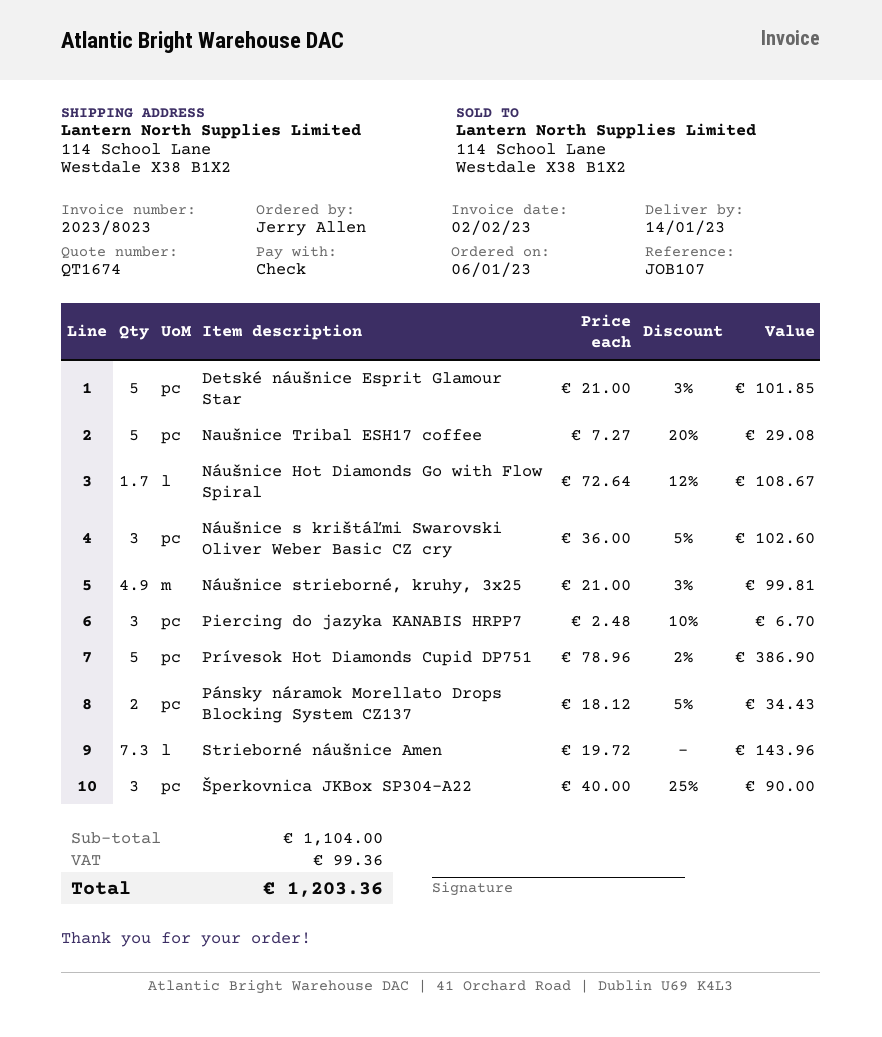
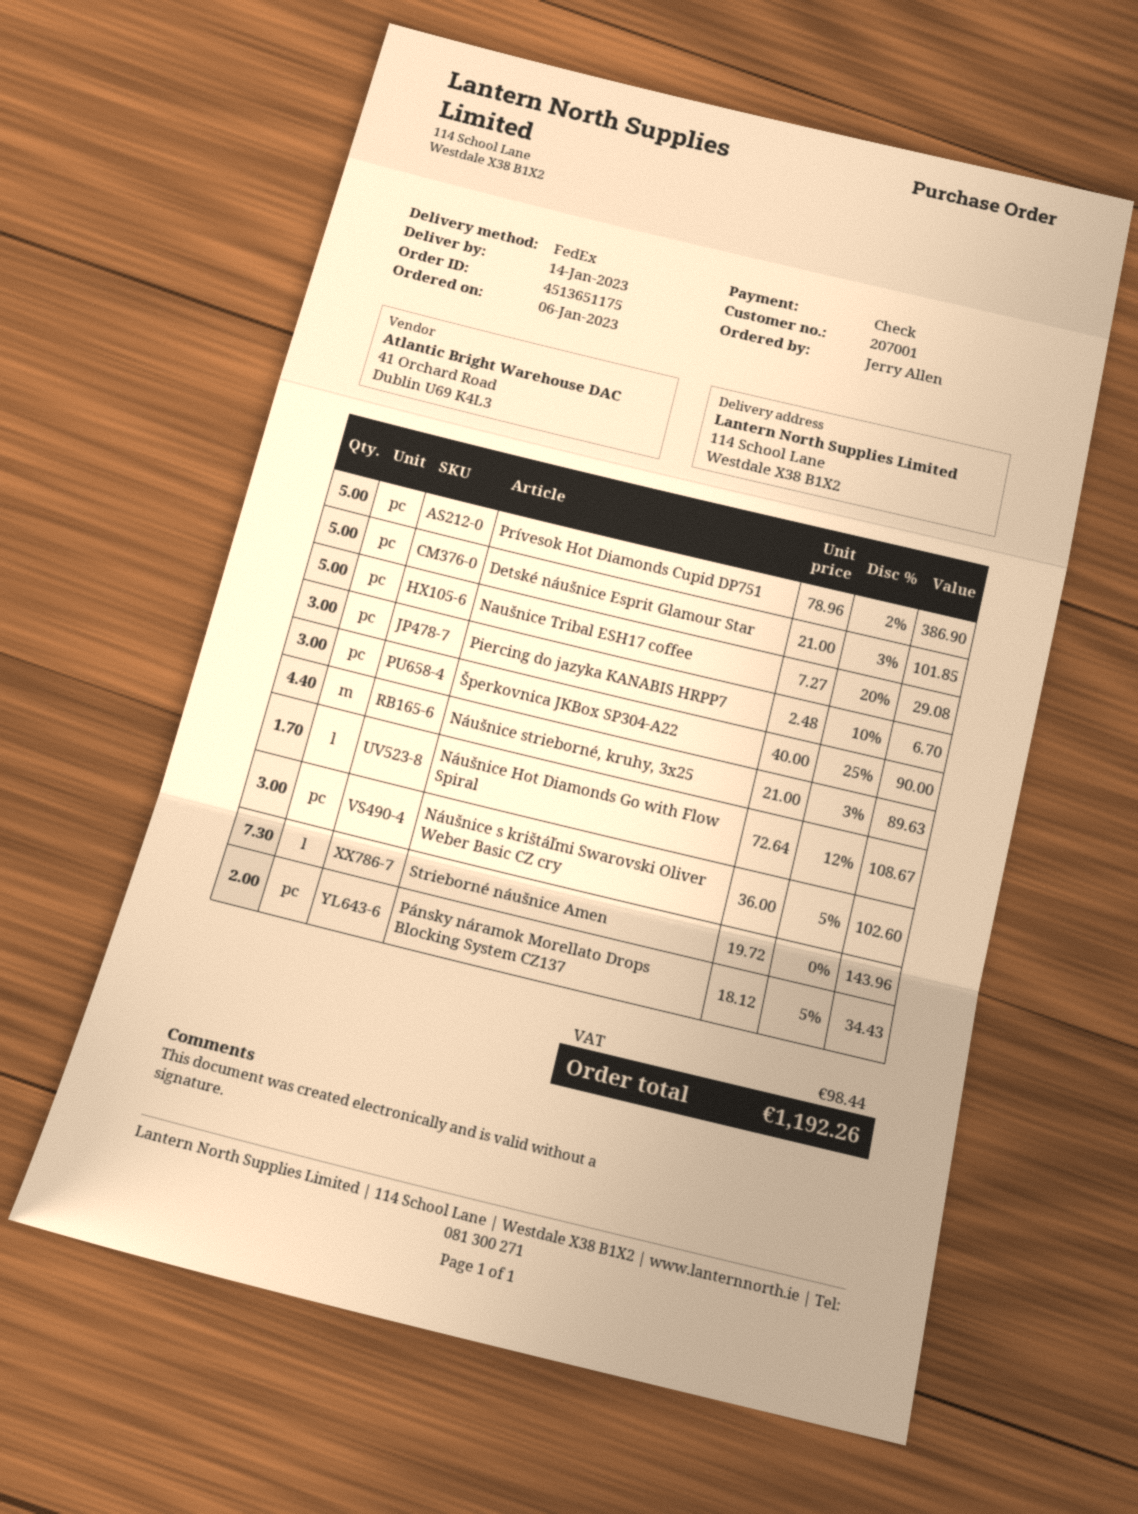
Náušnice strieborné, kruhy, 3x25: 4.9 x 21.00 - 3% = 99.81 -> 4.4 x 21.00 - 3% = 89.63
tax: 99.36 -> 98.44
total: 1203.36 -> 1192.26

